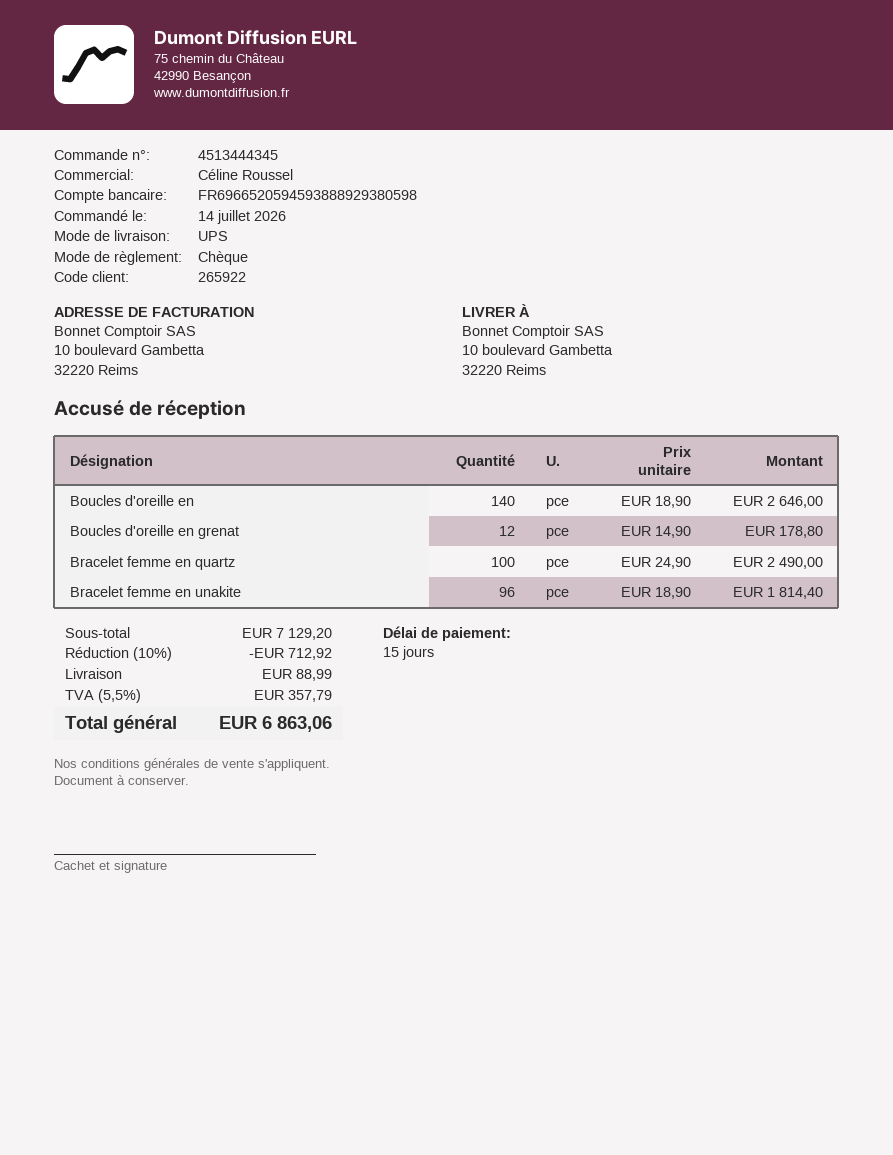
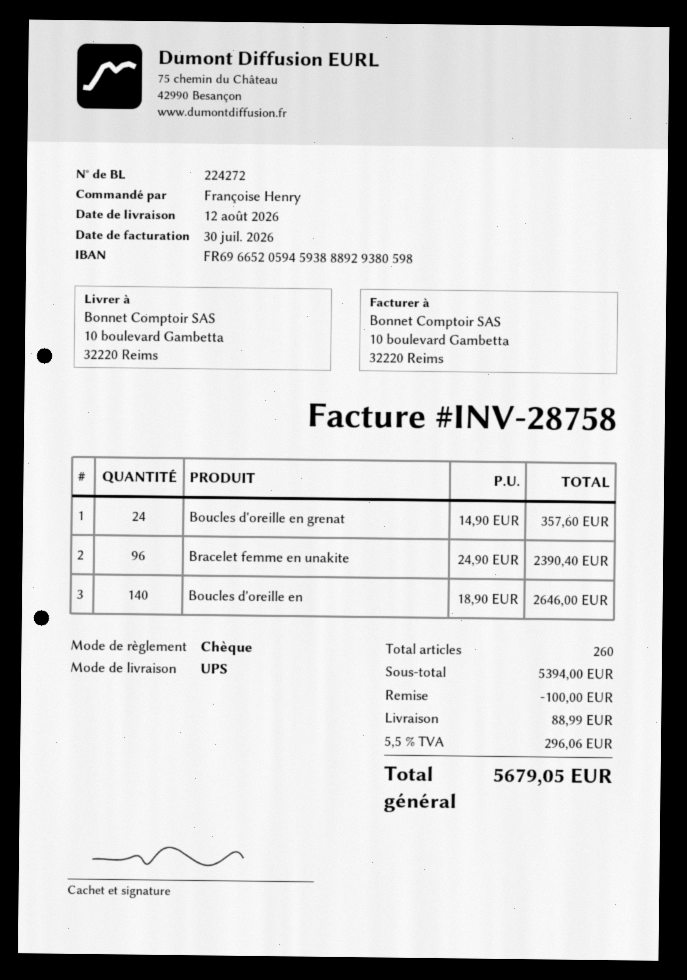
Boucles d'oreille en grenat: 12 x 14.90 = 178.80 -> 24 x 14.90 = 357.60
Bracelet femme en quartz: 100 x 24.90 = 2490.00 -> none
Bracelet femme en unakite: 96 x 18.90 = 1814.40 -> 96 x 24.90 = 2390.40
subtotal: 7129.20 -> 5394.00
discount: 712.92 -> 100.00
tax: 5.5% = 357.79 -> 5.5% = 296.06
total: 6863.06 -> 5679.05

